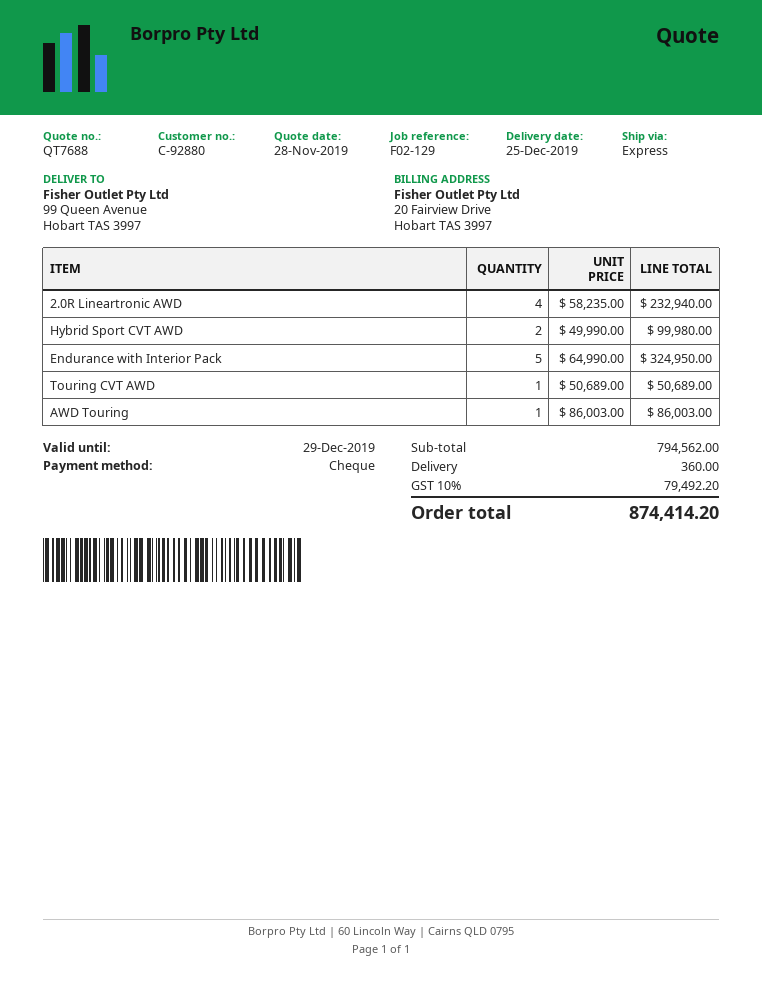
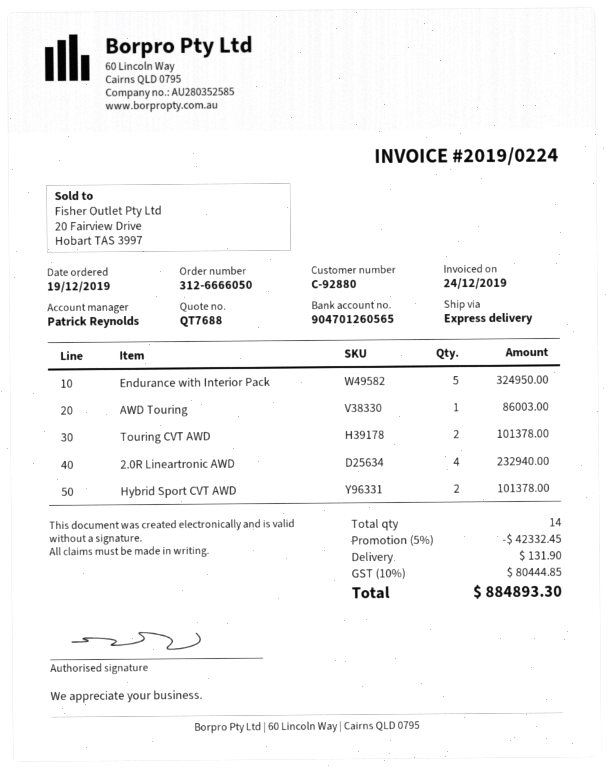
Hybrid Sport CVT AWD: 2 for 99980.00 -> 2 for 101378.00
Touring CVT AWD: 1 for 50689.00 -> 2 for 101378.00
discount: none -> 5% = 42332.45
shipping: 360.00 -> 131.90
tax: 10% = 79492.20 -> 10% = 80444.85
total: 874414.20 -> 884893.30

